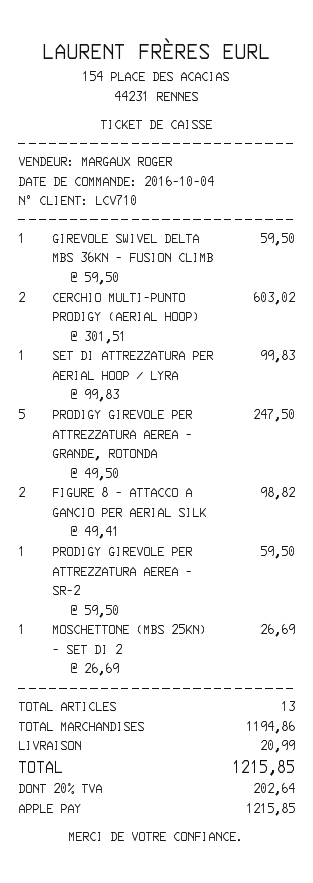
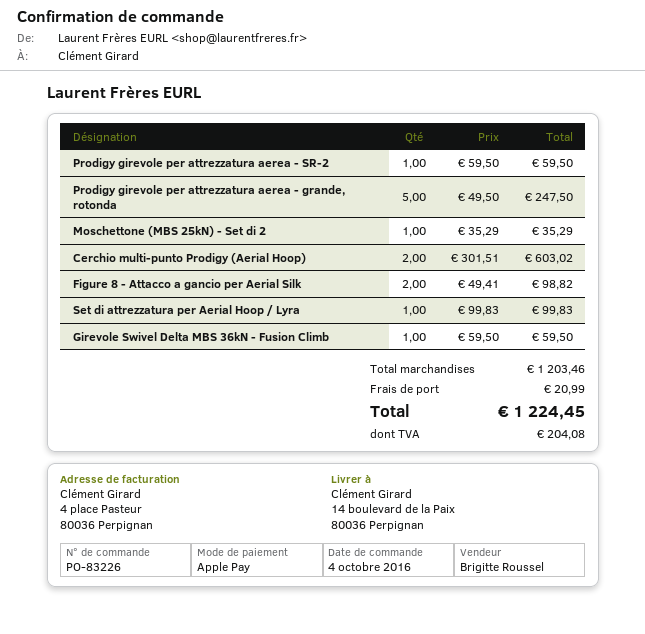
sales rep: MARGAUX ROGER -> Brigitte Roussel
MOSCHETTONE (MBS 25KN) - SET DI 2: 1 x 26.69 = 26.69 -> 1 x 35.29 = 35.29
subtotal: 1194.86 -> 1203.46
tax: 202.64 -> 204.08
total: 1215.85 -> 1224.45

